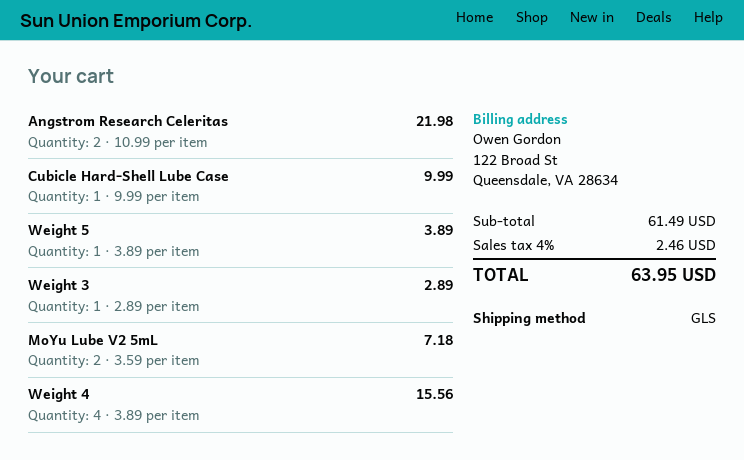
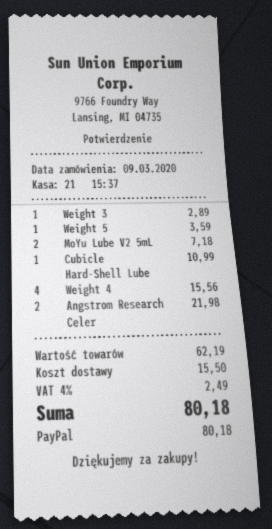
Cubicle Hard-Shell Lube Case: 1 for 9.99 -> 1 for 10.99
Weight 5: 1 for 3.89 -> 1 for 3.59
subtotal: 61.49 -> 62.19
shipping: none -> 15.50
tax: 4% = 2.46 -> 4% = 2.49
total: 63.95 -> 80.18

